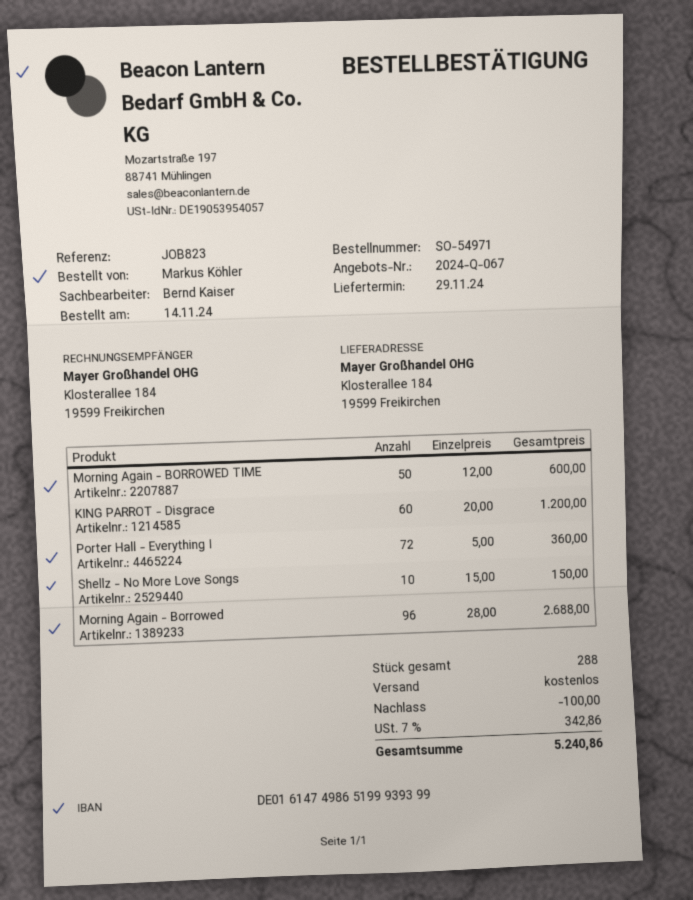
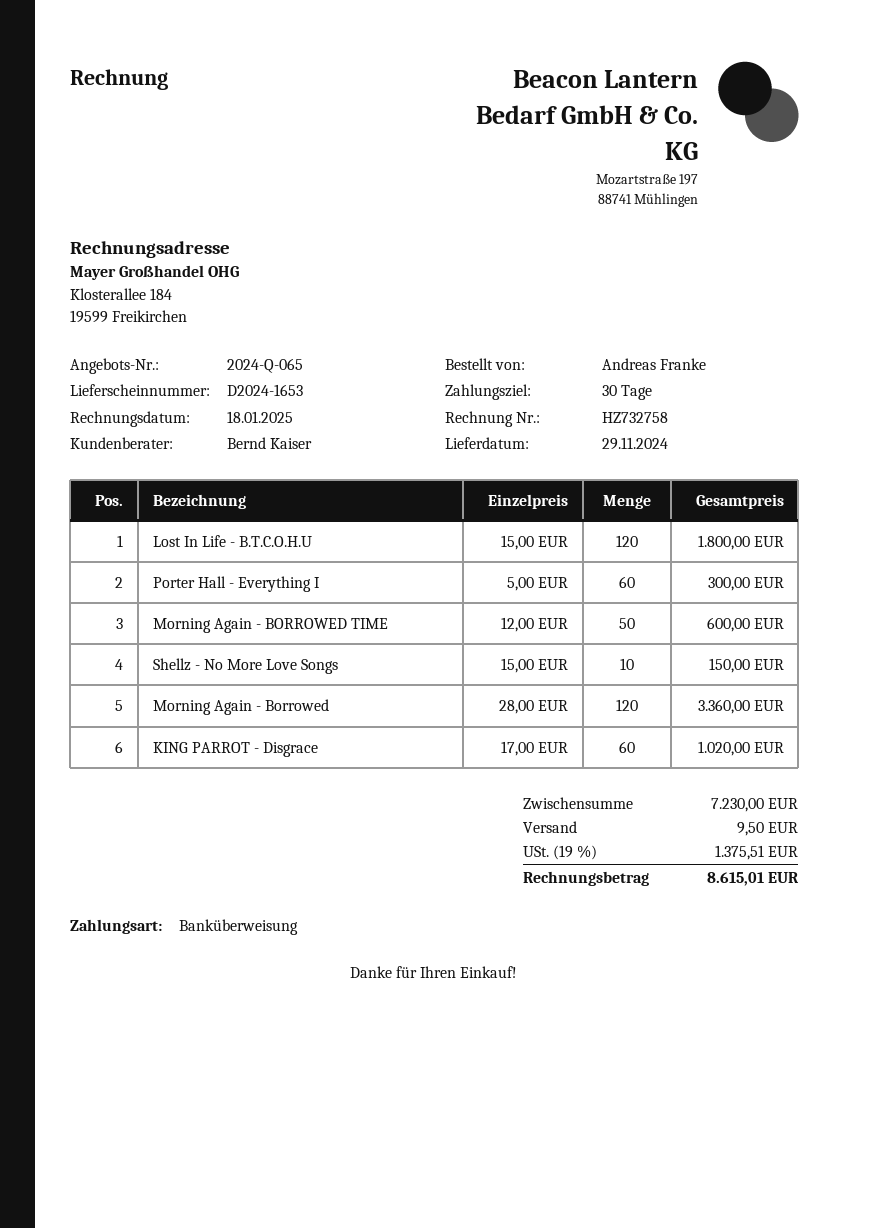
quote number: 2024-Q-067 -> 2024-Q-065
ordered by: Markus Köhler -> Andreas Franke
KING PARROT - Disgrace: 60 x 20.00 = 1200.00 -> 60 x 17.00 = 1020.00
Porter Hall - Everything I: 72 x 5.00 = 360.00 -> 60 x 5.00 = 300.00
Morning Again - Borrowed: 96 x 28.00 = 2688.00 -> 120 x 28.00 = 3360.00
Lost In Life - B.T.C.O.H.U: none -> 120 x 15.00 = 1800.00
discount: 100.00 -> none
shipping: 0.00 -> 9.50
tax: 7% = 342.86 -> 19% = 1375.51
total: 5240.86 -> 8615.01

